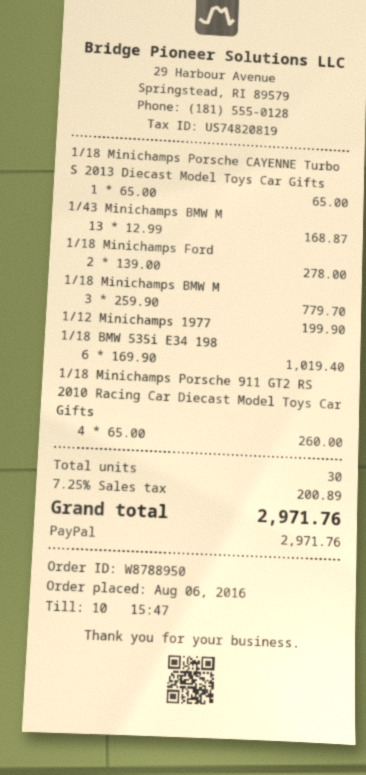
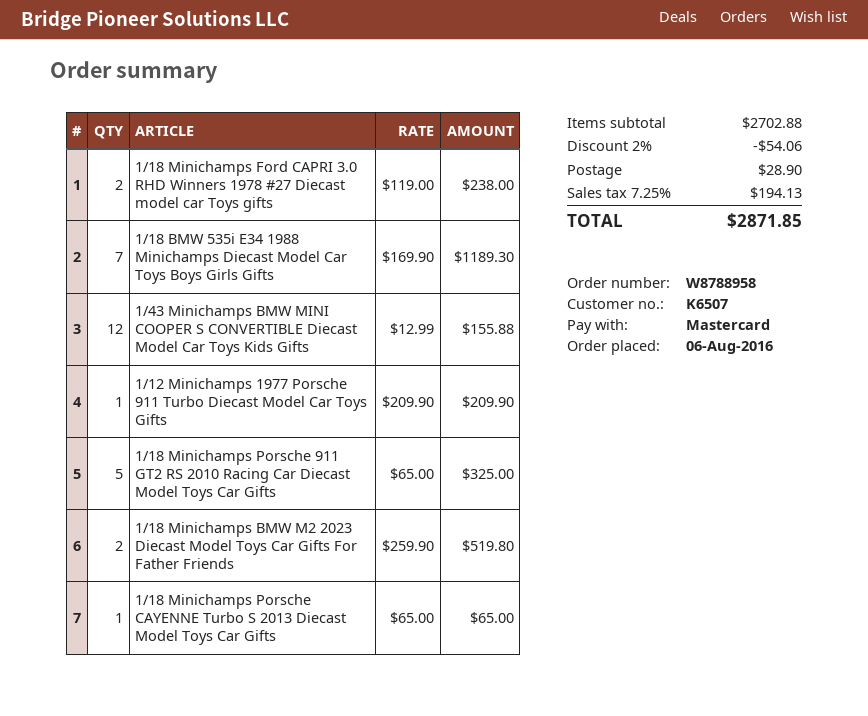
order number: W8788950 -> W8788958
payment method: PayPal -> Mastercard
1/43 Minichamps BMW M: 13 x 12.99 = 168.87 -> 12 x 12.99 = 155.88
1/18 Minichamps Ford: 2 x 139.00 = 278.00 -> 2 x 119.00 = 238.00
1/18 Minichamps BMW M: 3 x 259.90 = 779.70 -> 2 x 259.90 = 519.80
1/12 Minichamps 1977: 1 x 199.90 = 199.90 -> 1 x 209.90 = 209.90
1/18 BMW 535i E34 198: 6 x 169.90 = 1019.40 -> 7 x 169.90 = 1189.30
1/18 Minichamps Porsche 911 GT2 RS 2010 Racing Car Diecast Model Toys Car Gifts: 4 x 65.00 = 260.00 -> 5 x 65.00 = 325.00
discount: none -> 2% = 54.06
shipping: none -> 28.90
tax: 7.25% = 200.89 -> 7.25% = 194.13
total: 2971.76 -> 2871.85

